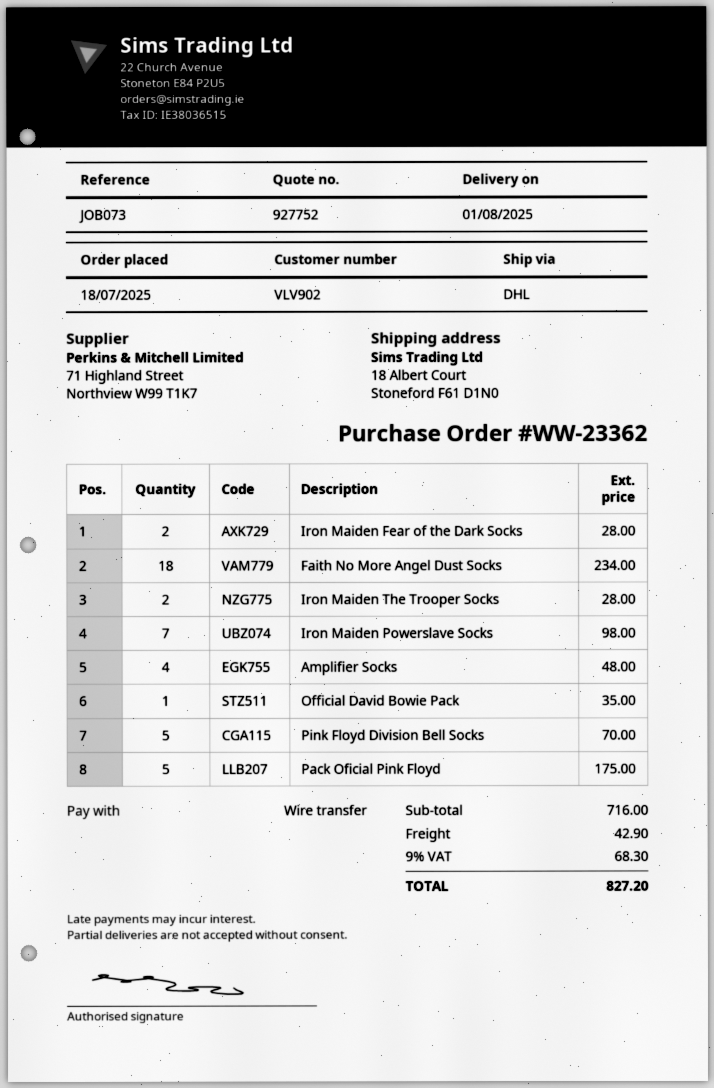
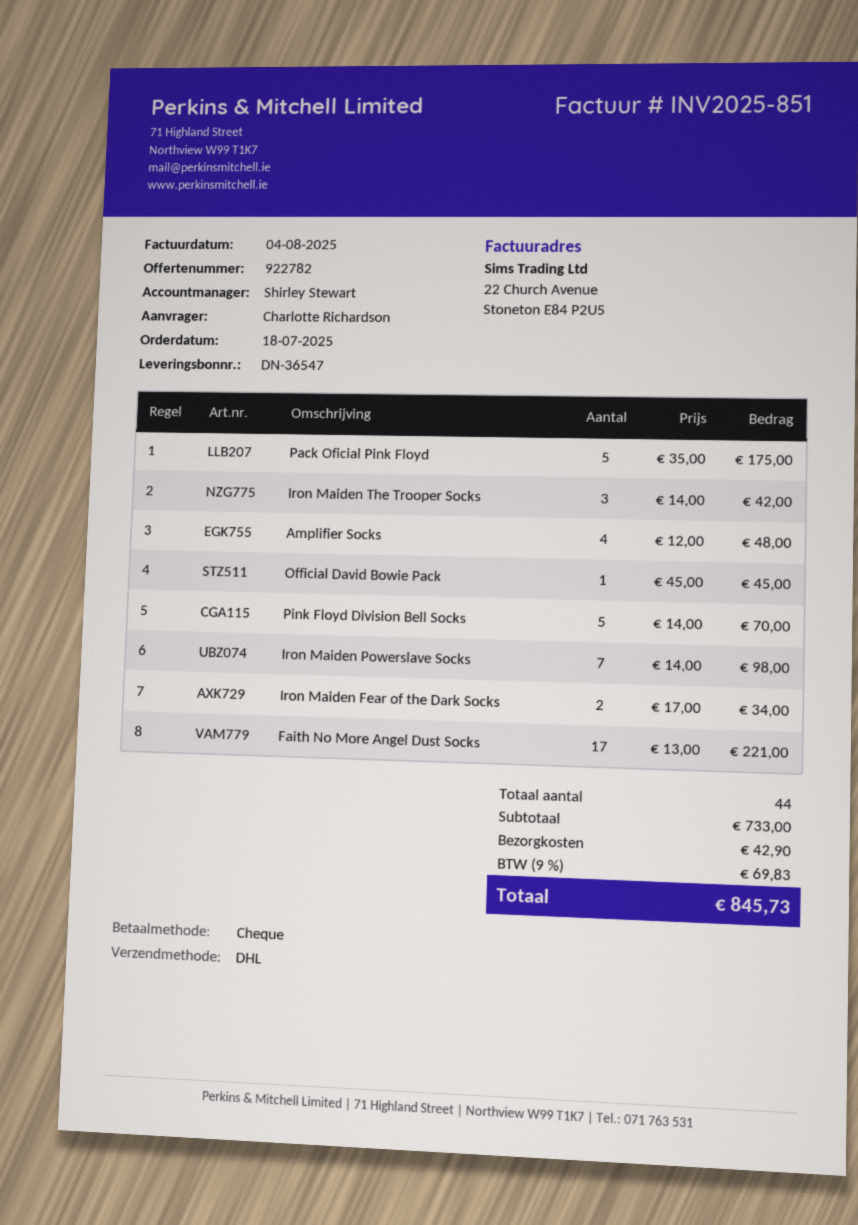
quote number: 927752 -> 922782
payment method: bank transfer -> cheque
Iron Maiden Fear of the Dark Socks: 2 for 28.00 -> 2 for 34.00
Faith No More Angel Dust Socks: 18 for 234.00 -> 17 for 221.00
Iron Maiden The Trooper Socks: 2 for 28.00 -> 3 for 42.00
Official David Bowie Pack: 1 for 35.00 -> 1 for 45.00
subtotal: 716.00 -> 733.00
tax: 9% = 68.30 -> 9% = 69.83
total: 827.20 -> 845.73

